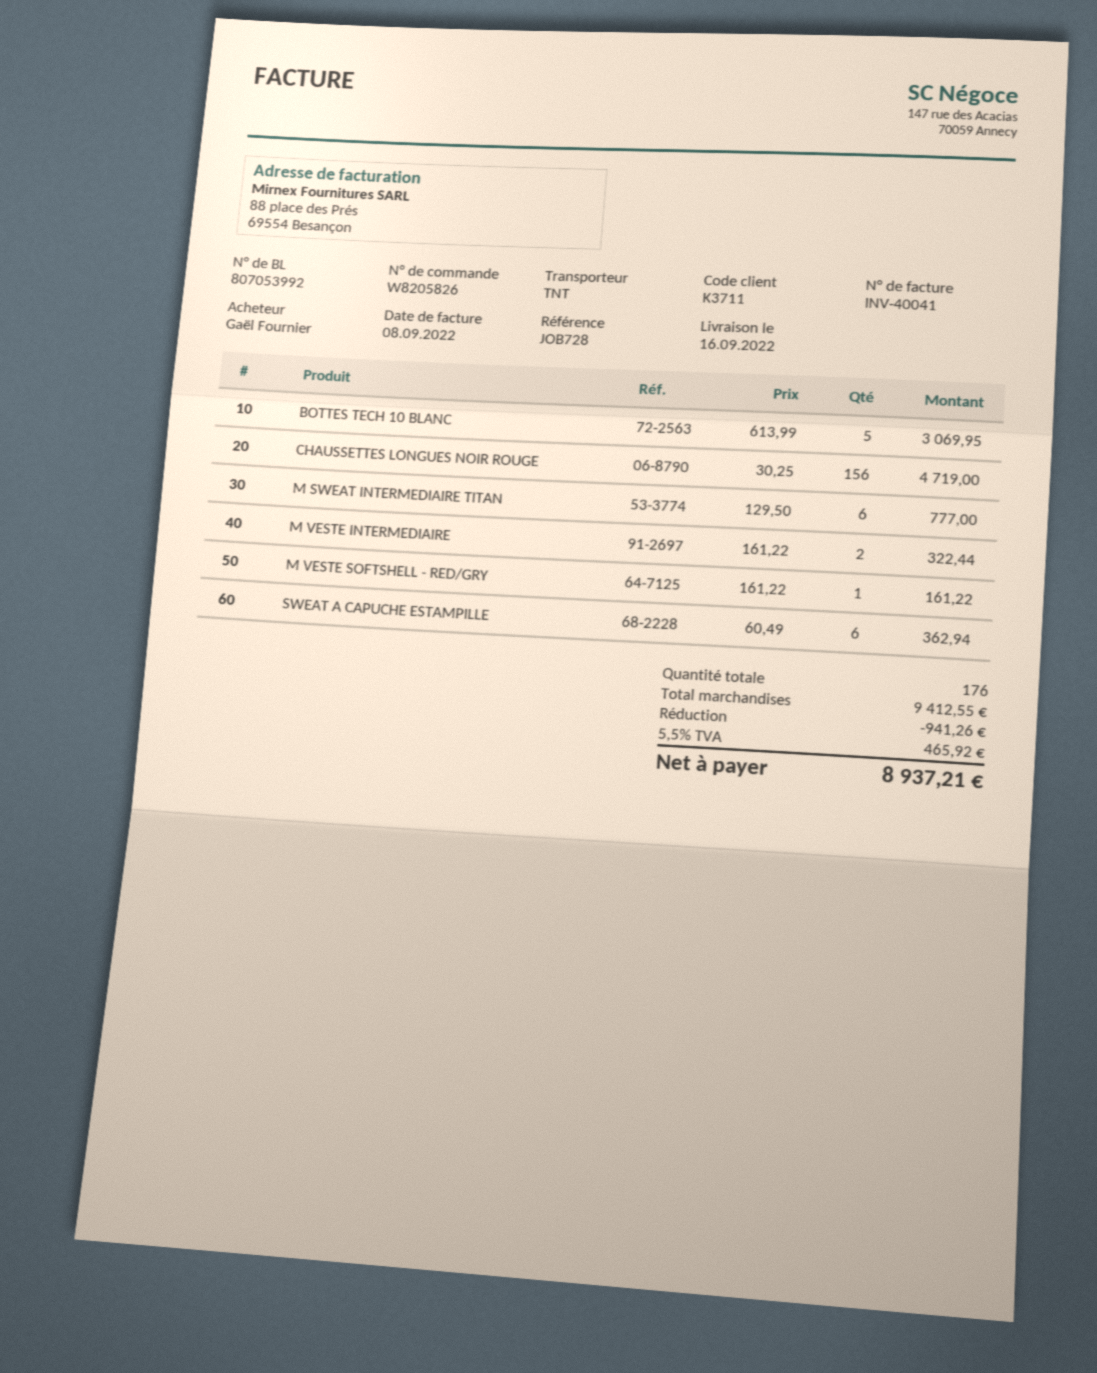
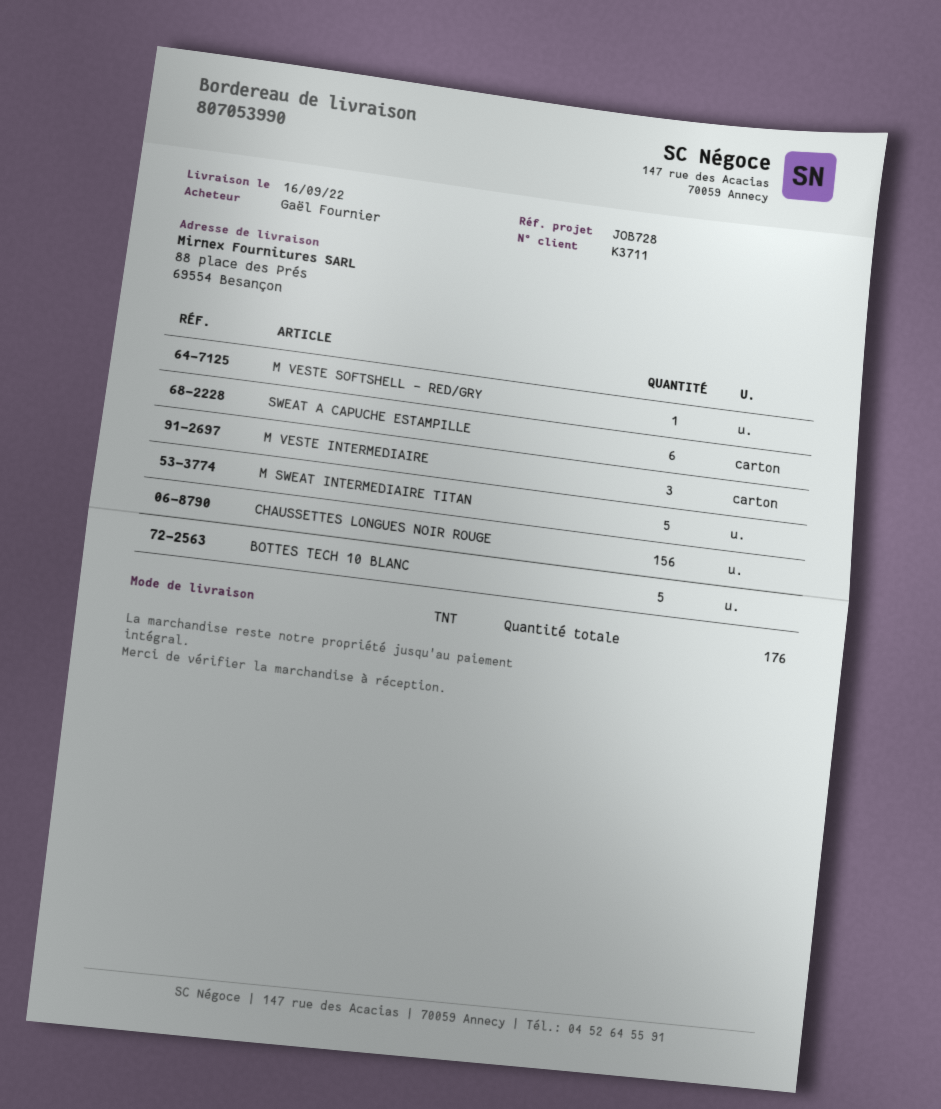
delivery note number: 807053992 -> 807053990
M SWEAT INTERMEDIAIRE TITAN: 6 -> 5
M VESTE INTERMEDIAIRE: 2 -> 3

